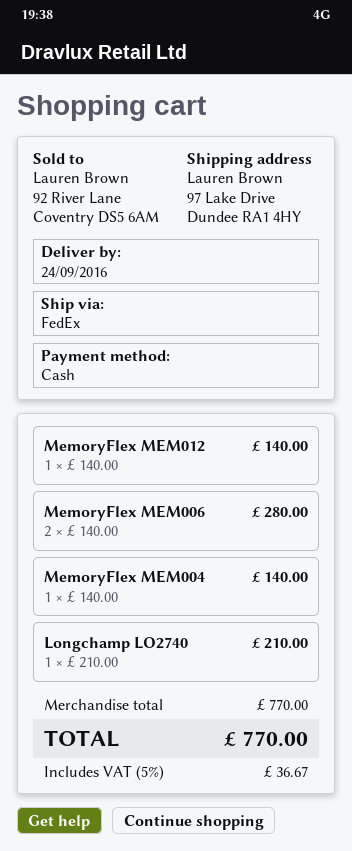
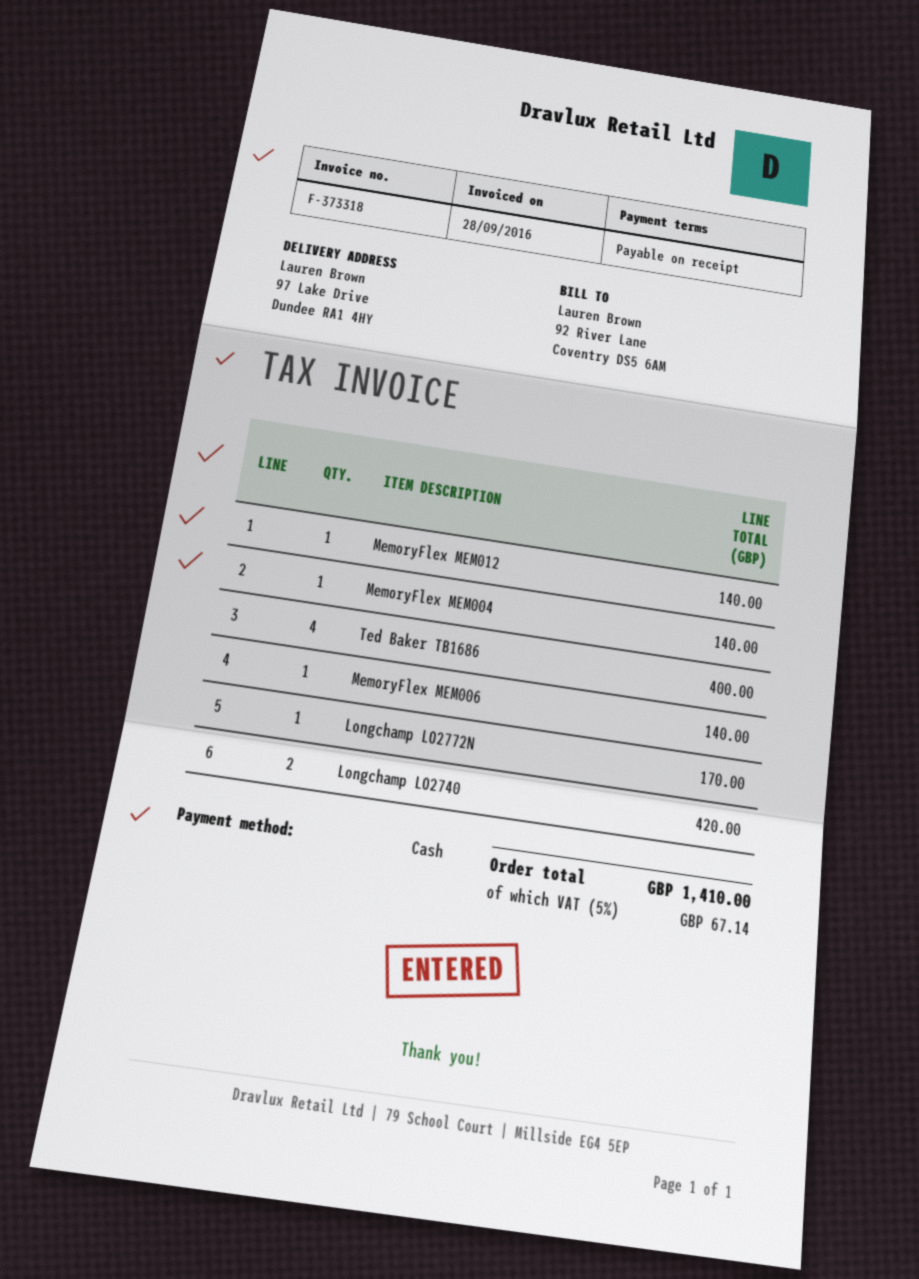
MemoryFlex MEM006: 2 for 280.00 -> 1 for 140.00
Longchamp LO2740: 1 for 210.00 -> 2 for 420.00
Ted Baker TB1686: none -> 4 for 400.00
Longchamp LO2772N: none -> 1 for 170.00
tax: 5% = 36.67 -> 5% = 67.14
total: 770.00 -> 1410.00

